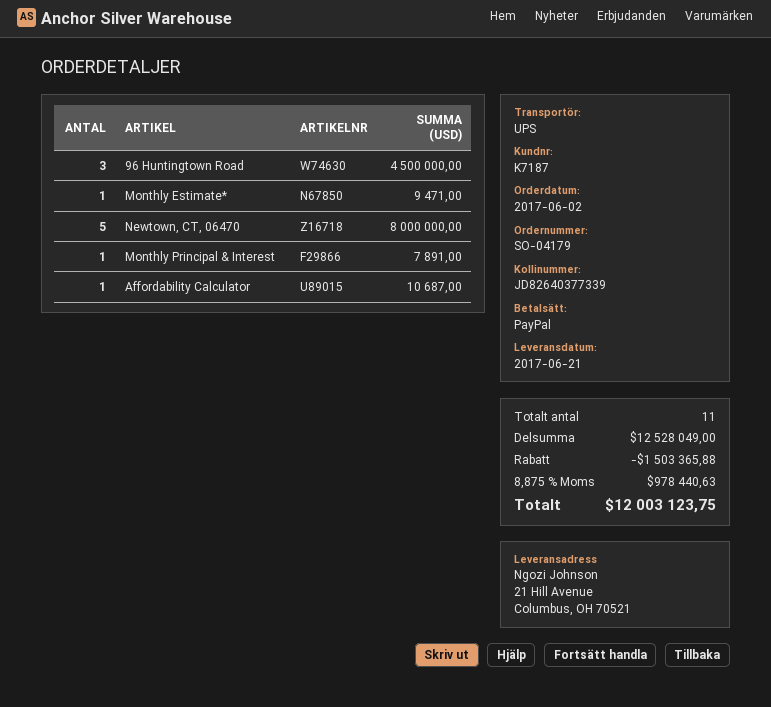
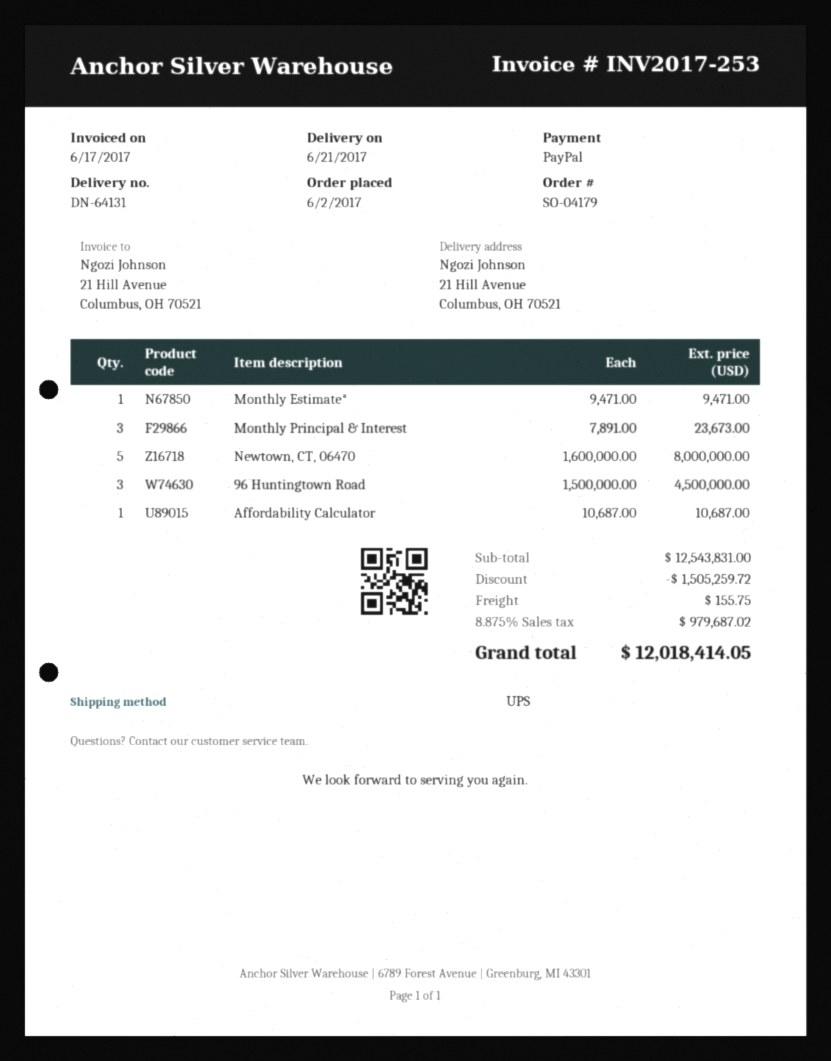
Monthly Principal & Interest: 1 for 7891.00 -> 3 for 23673.00
subtotal: 12528049.00 -> 12543831.00
discount: 1503365.88 -> 1505259.72
shipping: none -> 155.75
tax: 8.875% = 978440.63 -> 8.875% = 979687.02
total: 12003123.75 -> 12018414.05

